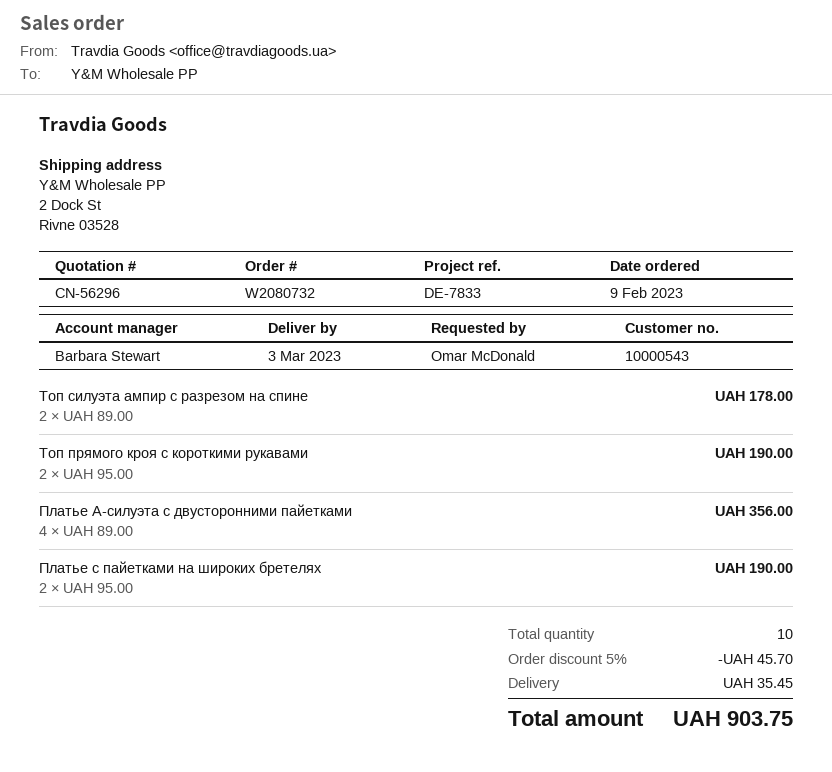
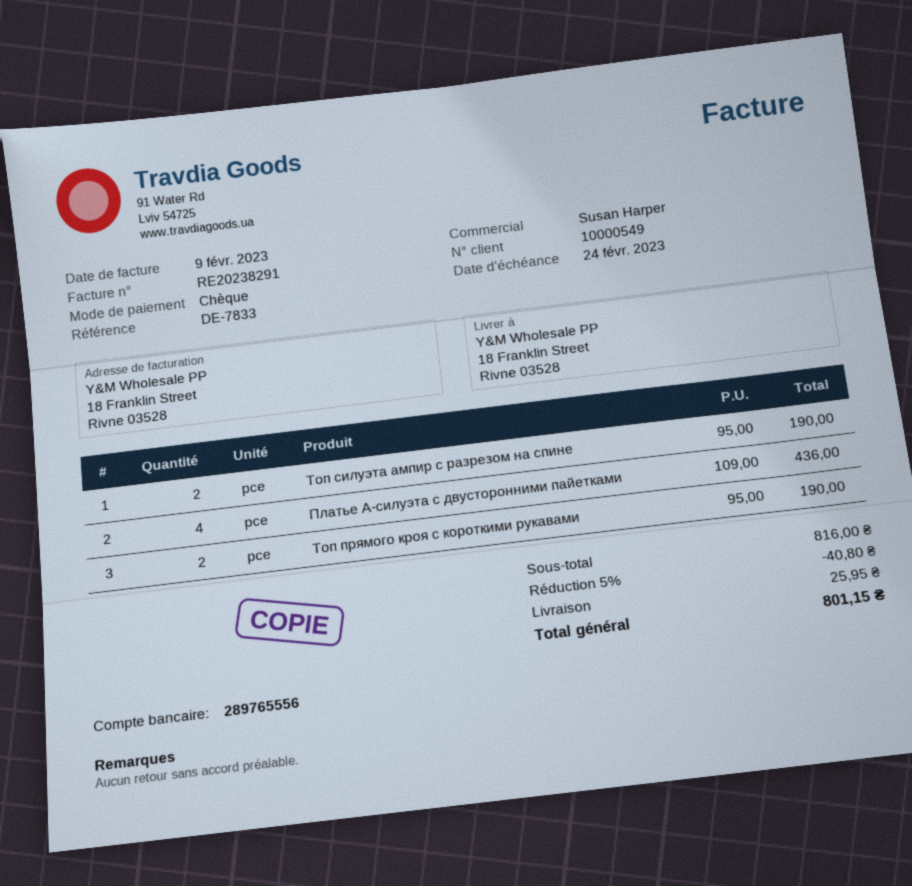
customer number: 10000543 -> 10000549
sales rep: Barbara Stewart -> Susan Harper
ship to: 2 Dock St, Rivne 03528 -> 18 Franklin Street, Rivne 03528
Топ силуэта ампир с разрезом на спине: 2 x 89.00 = 178.00 -> 2 x 95.00 = 190.00
Платье А-силуэта с двусторонними пайетками: 4 x 89.00 = 356.00 -> 4 x 109.00 = 436.00
Платье с пайетками на широких бретелях: 2 x 95.00 = 190.00 -> none
discount: 5% = 45.70 -> 5% = 40.80
shipping: 35.45 -> 25.95
total: 903.75 -> 801.15

